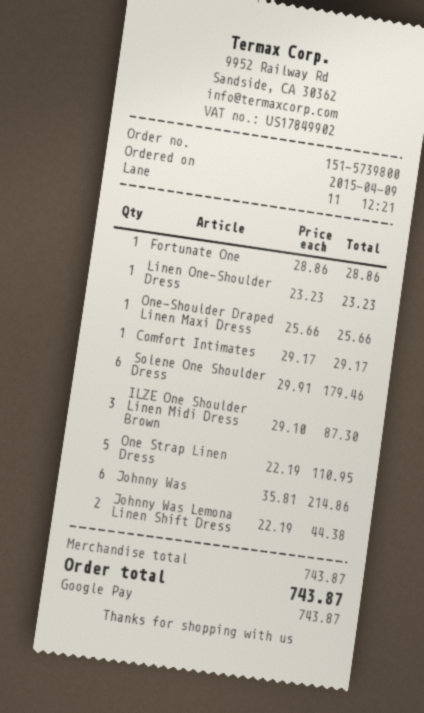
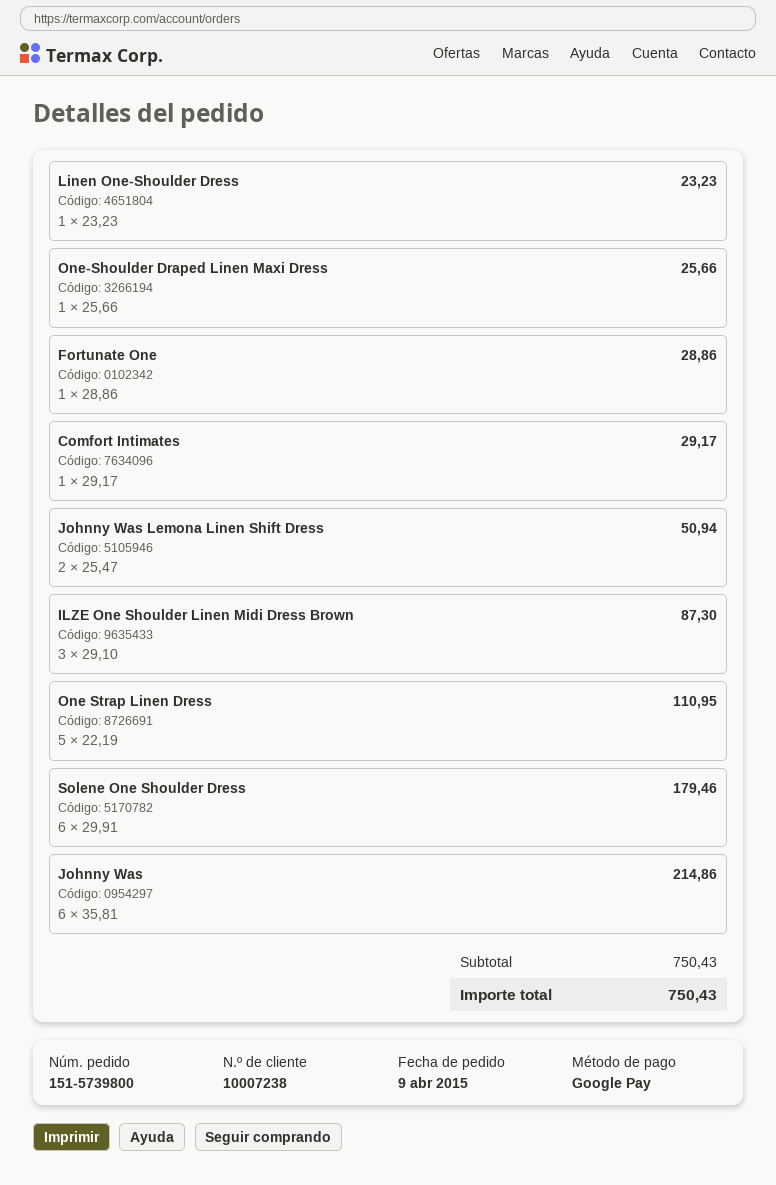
Johnny Was Lemona Linen Shift Dress: 2 x 22.19 = 44.38 -> 2 x 25.47 = 50.94
subtotal: 743.87 -> 750.43
total: 743.87 -> 750.43

